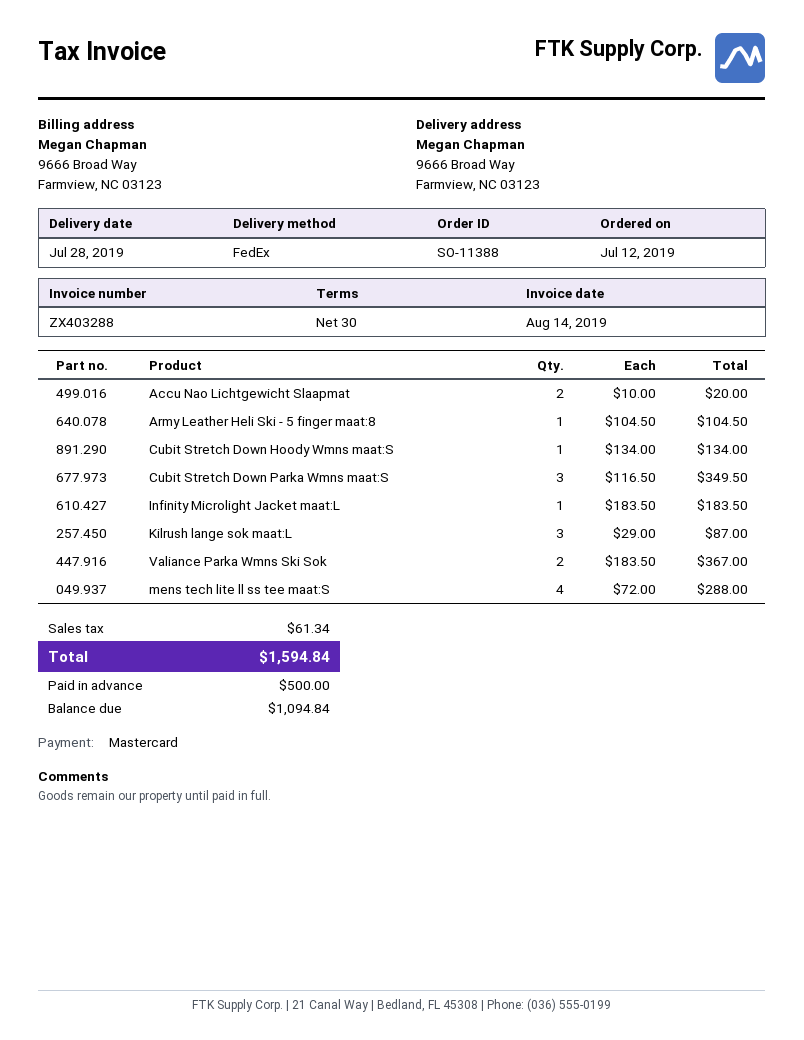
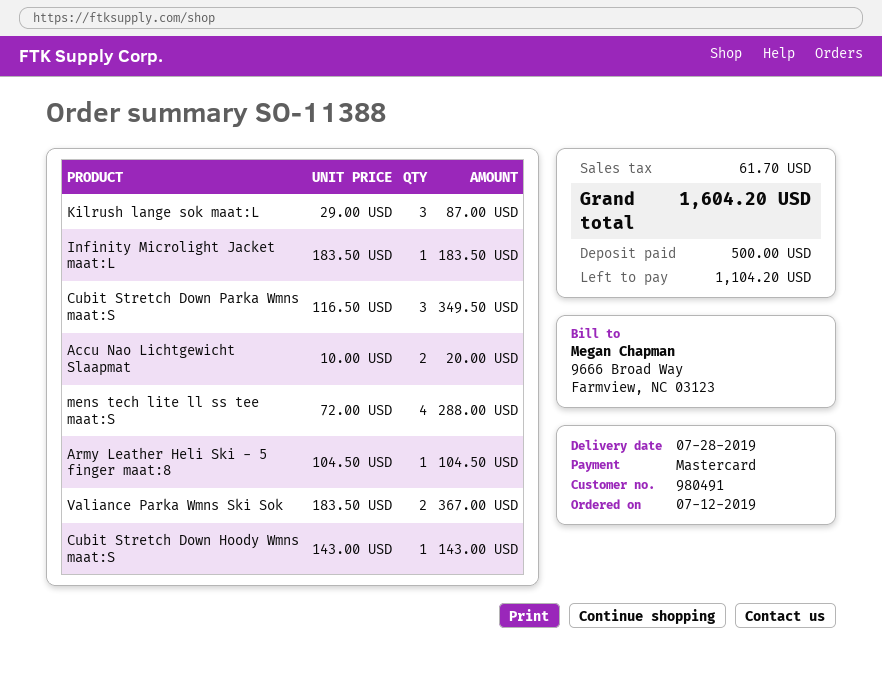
Cubit Stretch Down Hoody Wmns maat:S: 1 x 134.00 = 134.00 -> 1 x 143.00 = 143.00
tax: 61.34 -> 61.70
total: 1594.84 -> 1604.20
balance: 1094.84 -> 1104.20

